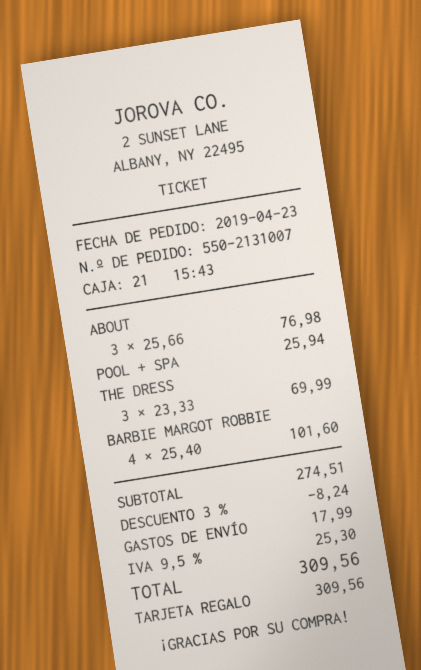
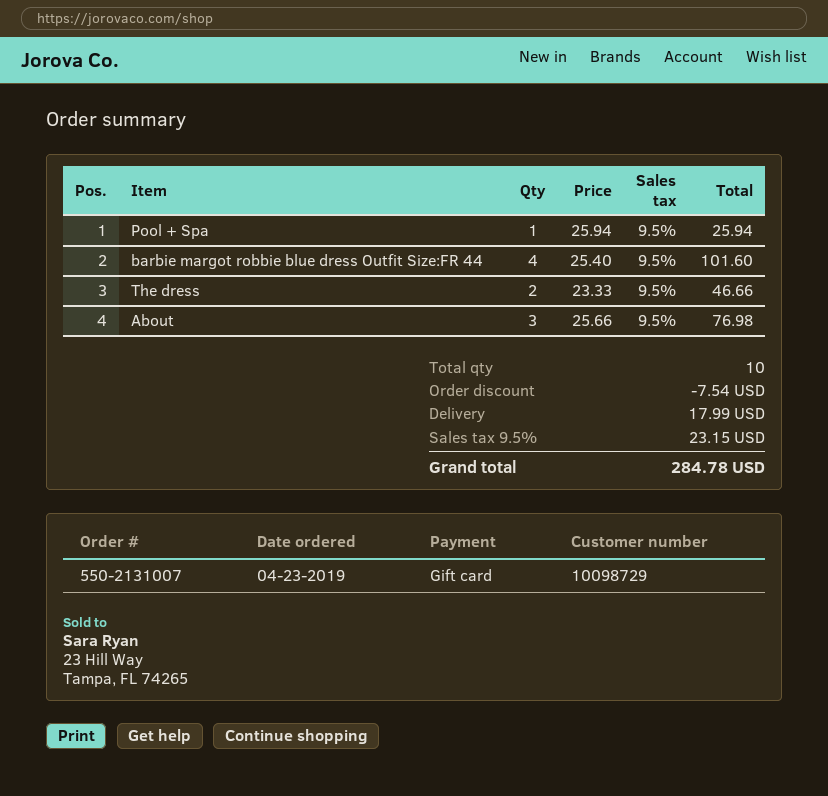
THE DRESS: 3 x 23.33 = 69.99 -> 2 x 23.33 = 46.66
discount: 8.24 -> 7.54
tax: 9.5% = 25.30 -> 9.5% = 23.15
total: 309.56 -> 284.78

